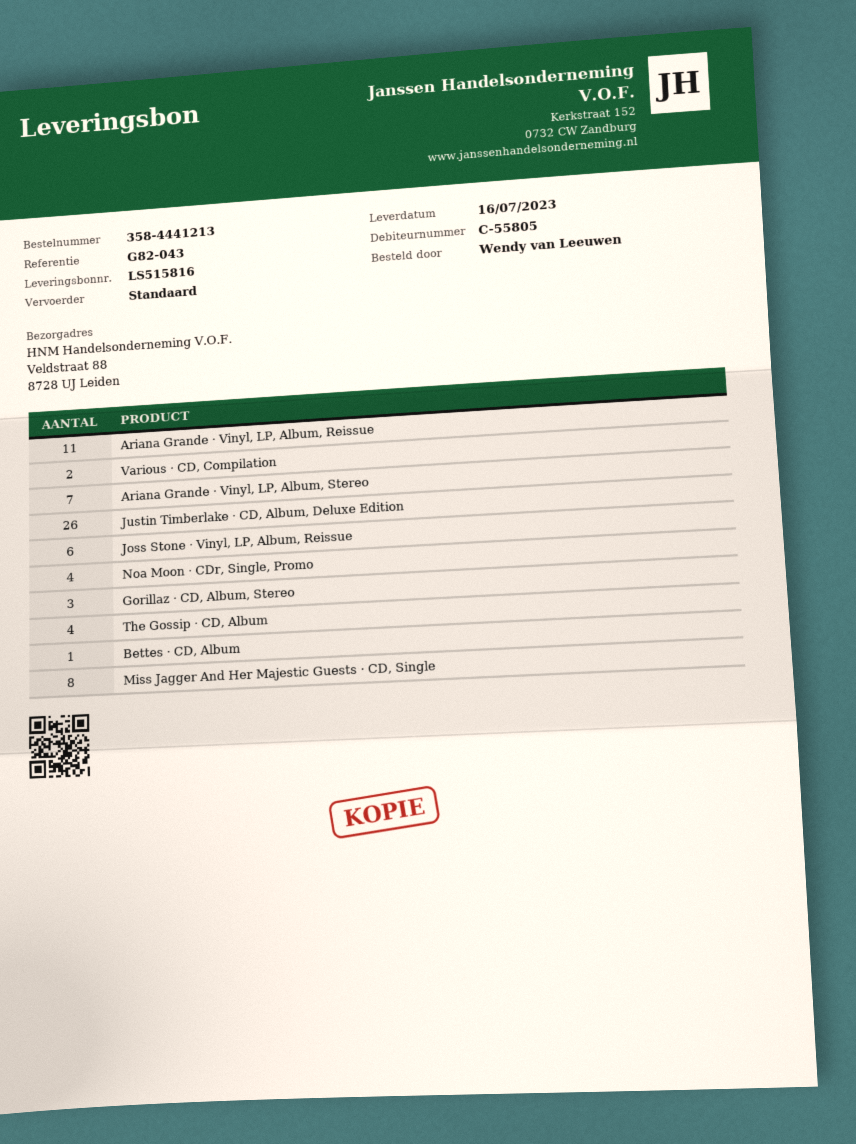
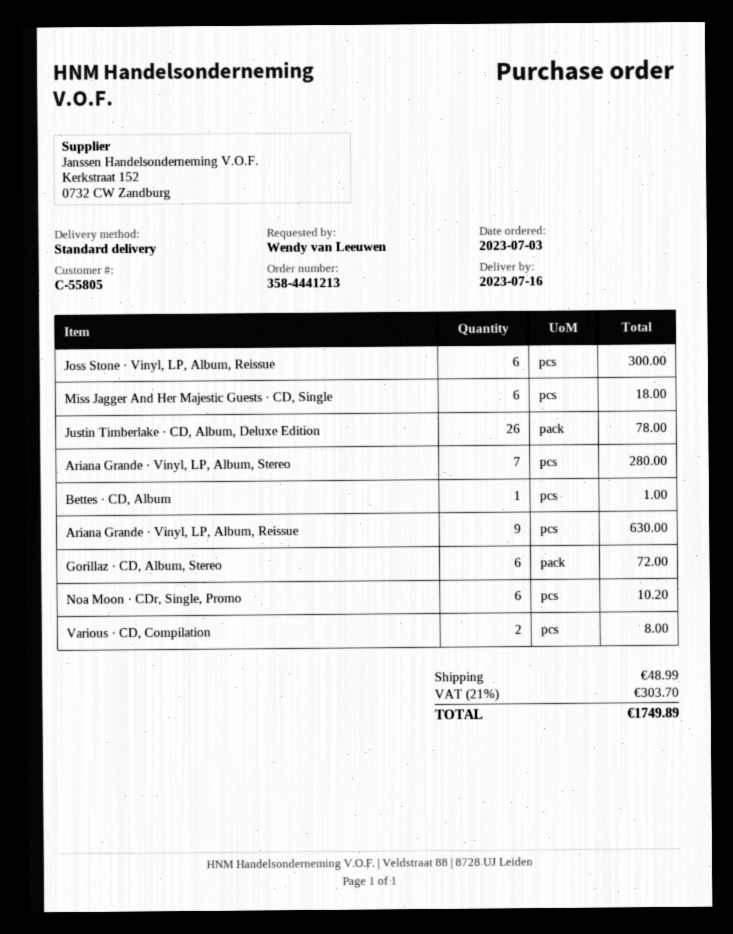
Ariana Grande · Vinyl, LP, Album, Reissue: 11 -> 9
Noa Moon · CDr, Single, Promo: 4 -> 6
Gorillaz · CD, Album, Stereo: 3 -> 6
The Gossip · CD, Album: 4 -> none
Miss Jagger And Her Majestic Guests · CD, Single: 8 -> 6

